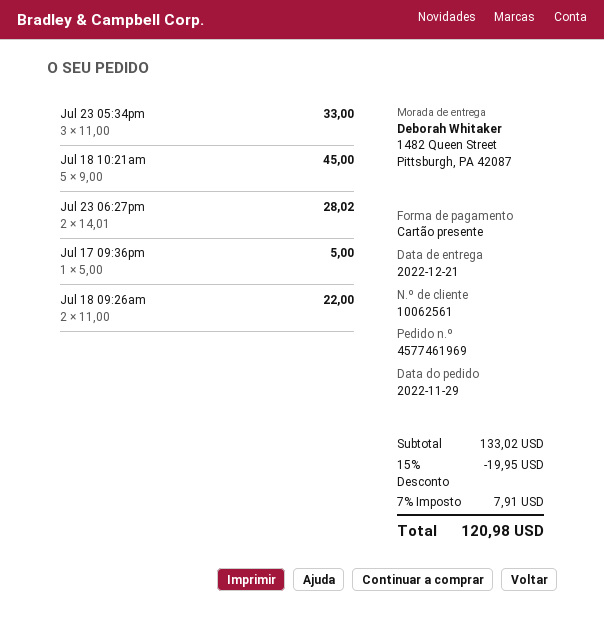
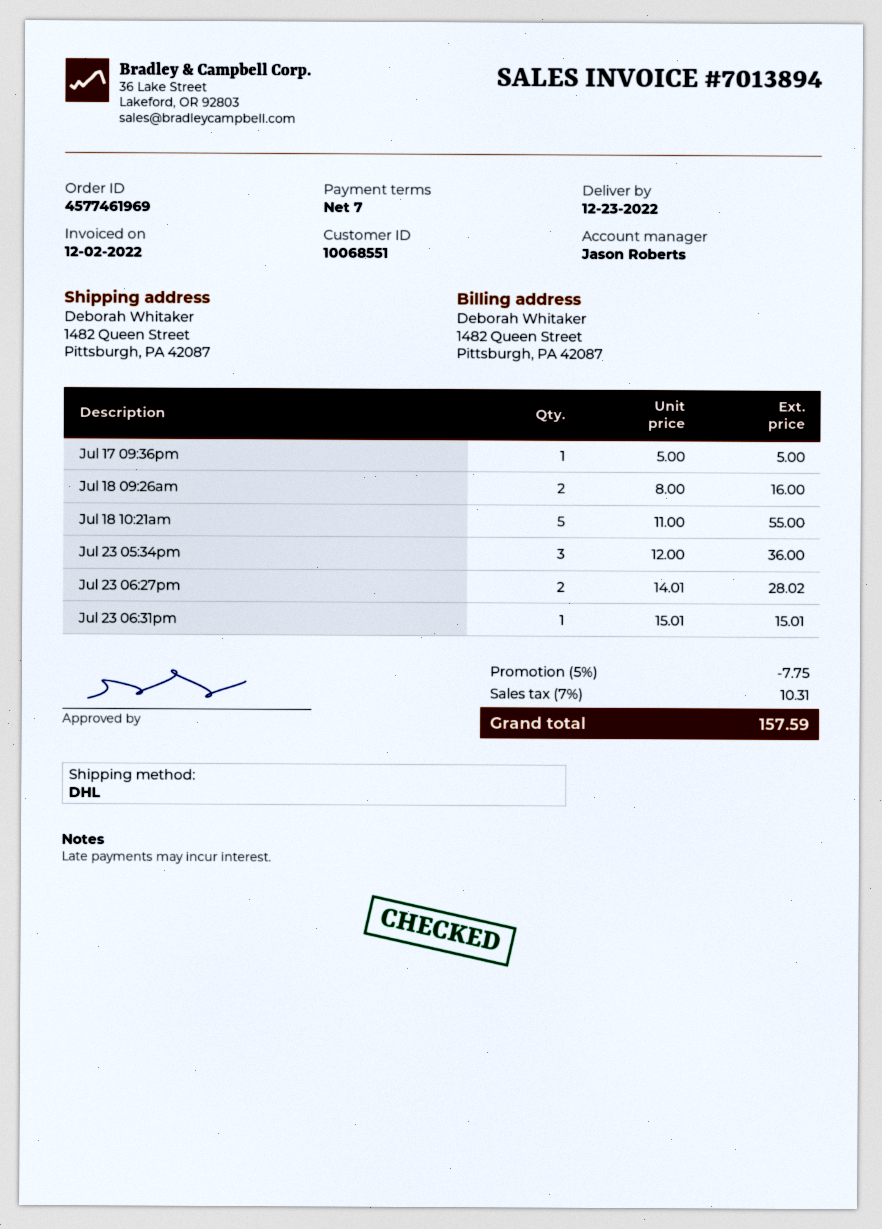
delivery date: 2022-12-21 -> 2022-12-23
customer number: 10062561 -> 10068551
Jul 23 05:34pm: 3 x 11.00 = 33.00 -> 3 x 12.00 = 36.00
Jul 18 10:21am: 5 x 9.00 = 45.00 -> 5 x 11.00 = 55.00
Jul 18 09:26am: 2 x 11.00 = 22.00 -> 2 x 8.00 = 16.00
Jul 23 06:31pm: none -> 1 x 15.01 = 15.01
discount: 15% = 19.95 -> 5% = 7.75
tax: 7% = 7.91 -> 7% = 10.31
total: 120.98 -> 157.59

